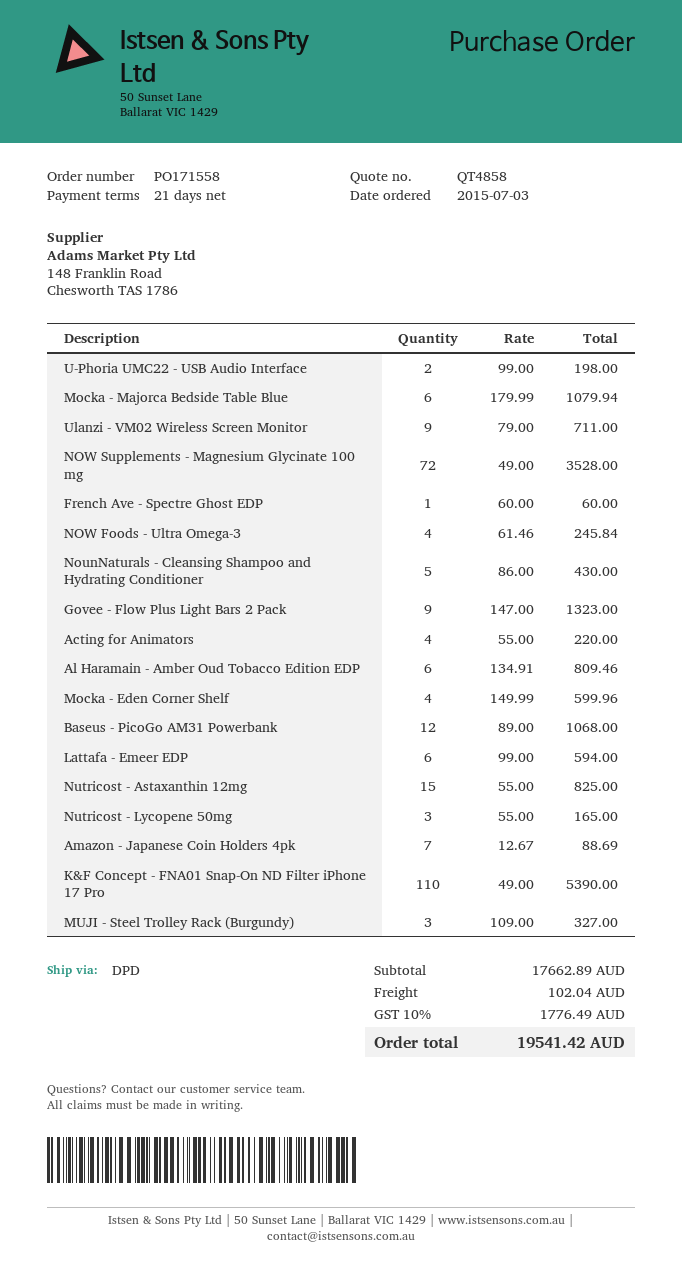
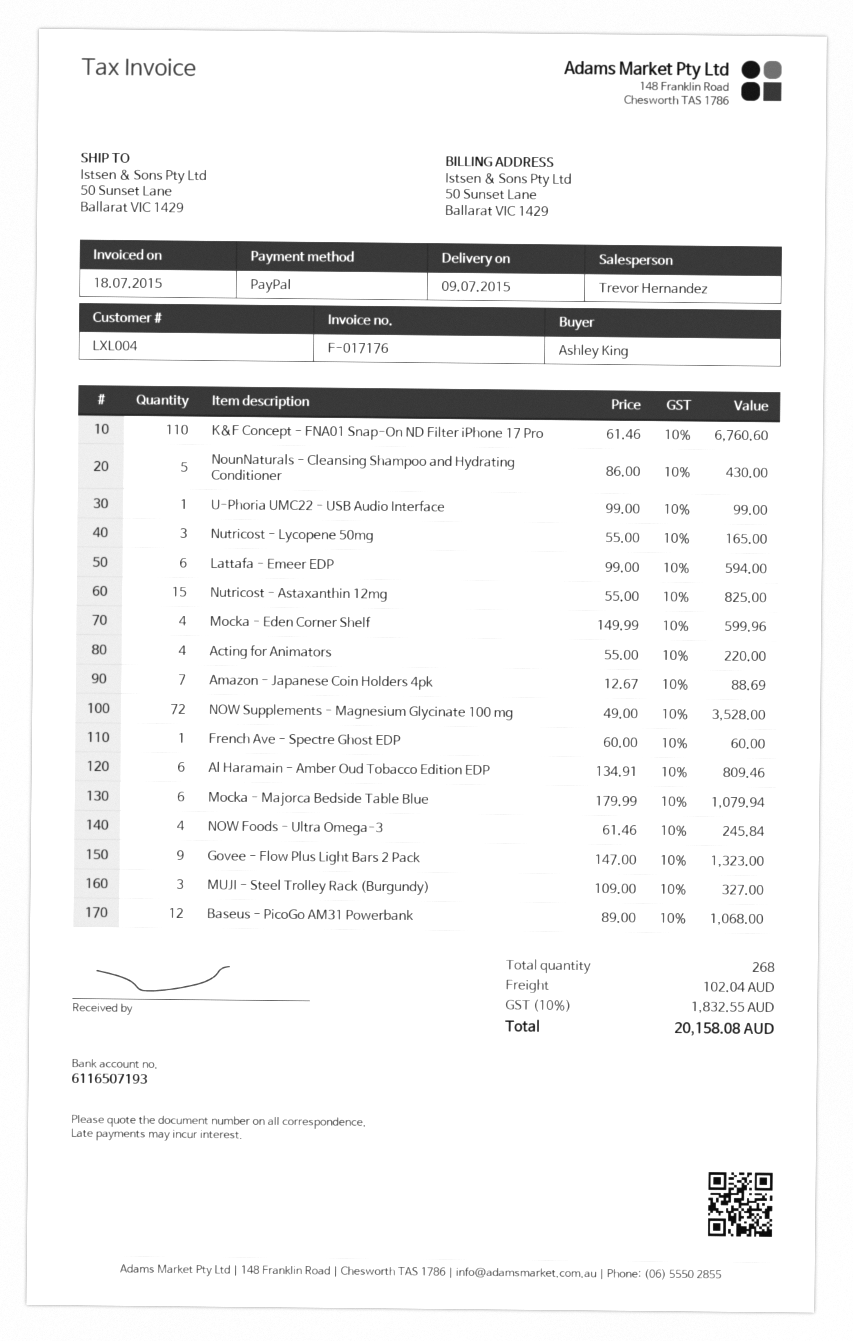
U-Phoria UMC22 - USB Audio Interface: 2 x 99.00 = 198.00 -> 1 x 99.00 = 99.00
Ulanzi - VM02 Wireless Screen Monitor: 9 x 79.00 = 711.00 -> none
K&F Concept - FNA01 Snap-On ND Filter iPhone 17 Pro: 110 x 49.00 = 5390.00 -> 110 x 61.46 = 6760.60
tax: 10% = 1776.49 -> 10% = 1832.55
total: 19541.42 -> 20158.08

